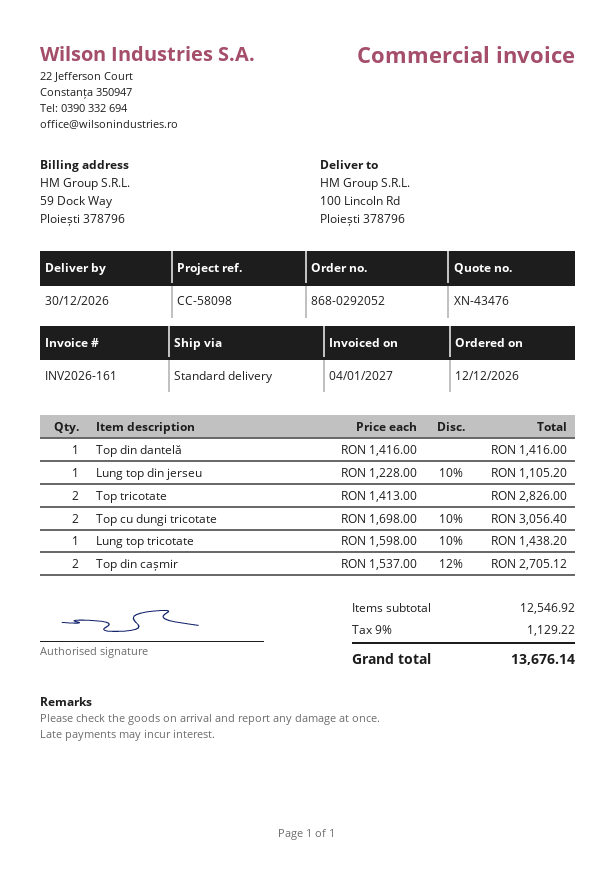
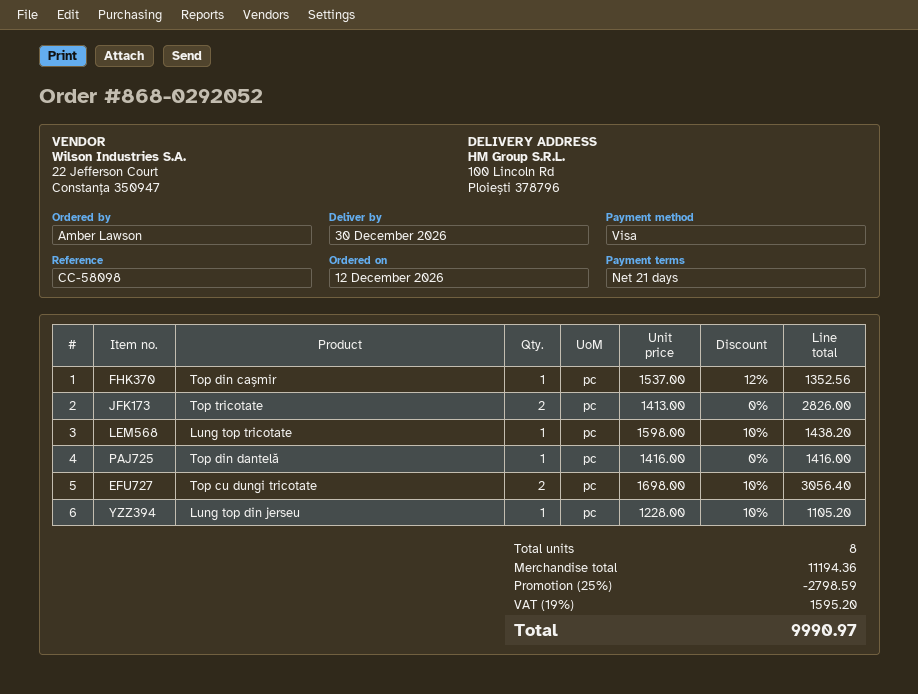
Top din cașmir: 2 x 1537.00 - 12% = 2705.12 -> 1 x 1537.00 - 12% = 1352.56
subtotal: 12546.92 -> 11194.36
discount: none -> 25% = 2798.59
tax: 9% = 1129.22 -> 19% = 1595.20
total: 13676.14 -> 9990.97

